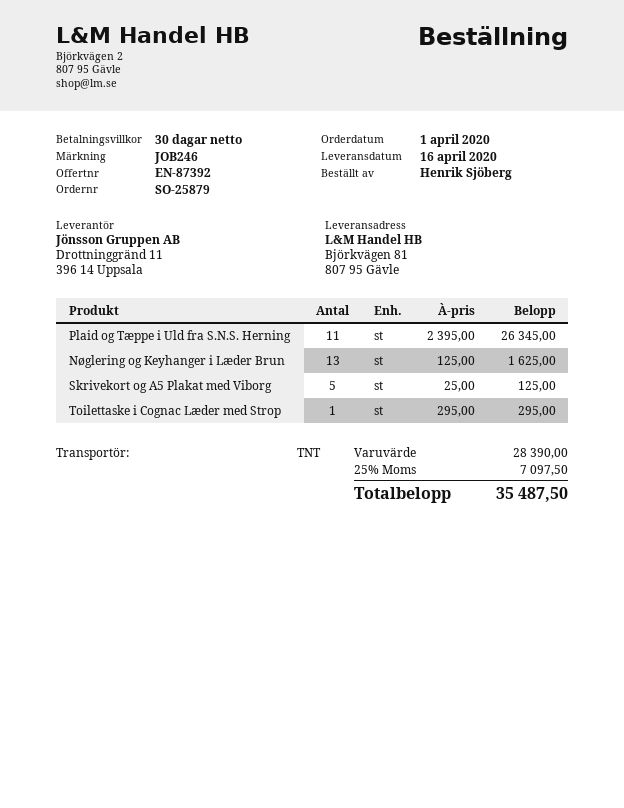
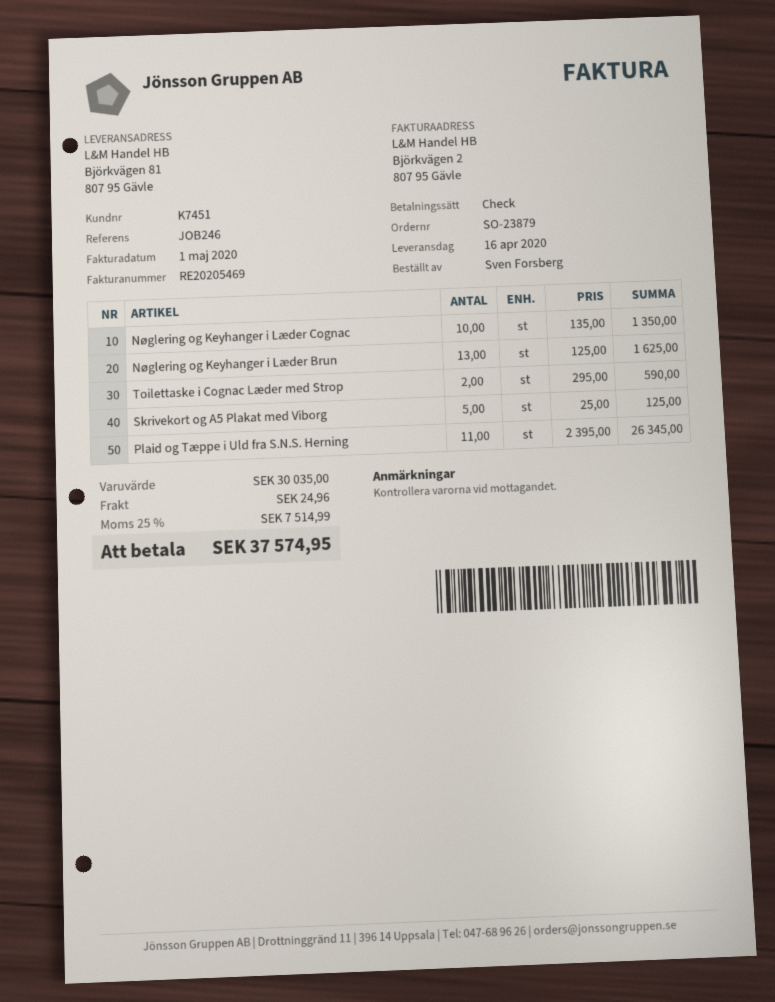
order number: SO-25879 -> SO-23879
ordered by: Henrik Sjöberg -> Sven Forsberg
Toilettaske i Cognac Læder med Strop: 1 x 295.00 = 295.00 -> 2 x 295.00 = 590.00
Nøglering og Keyhanger i Læder Cognac: none -> 10 x 135.00 = 1350.00
subtotal: 28390.00 -> 30035.00
shipping: none -> 24.96
tax: 25% = 7097.50 -> 25% = 7514.99
total: 35487.50 -> 37574.95

